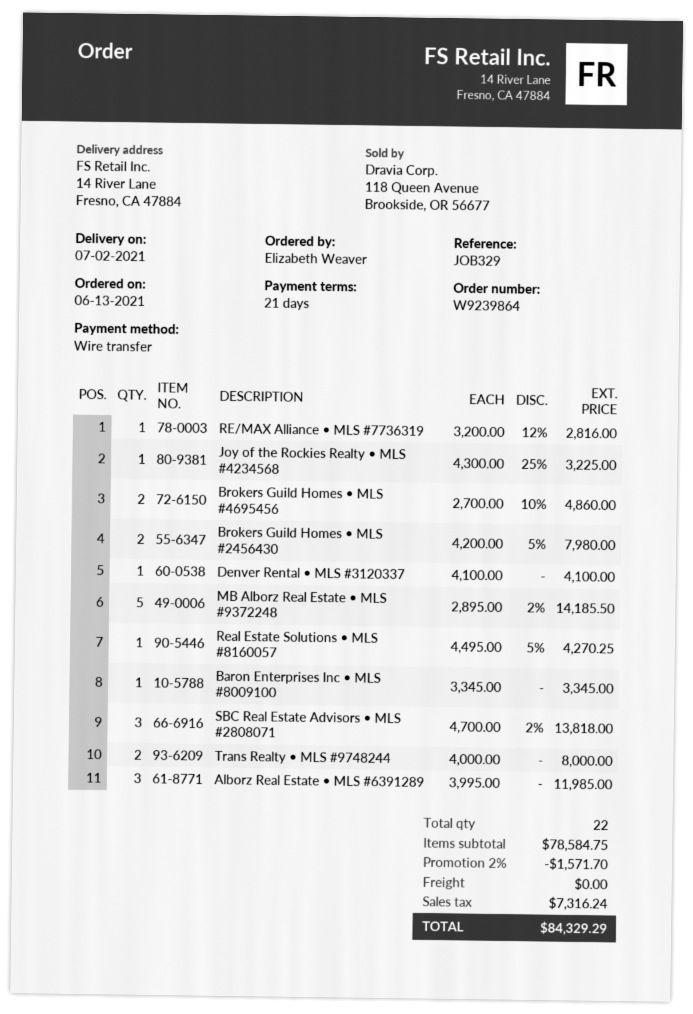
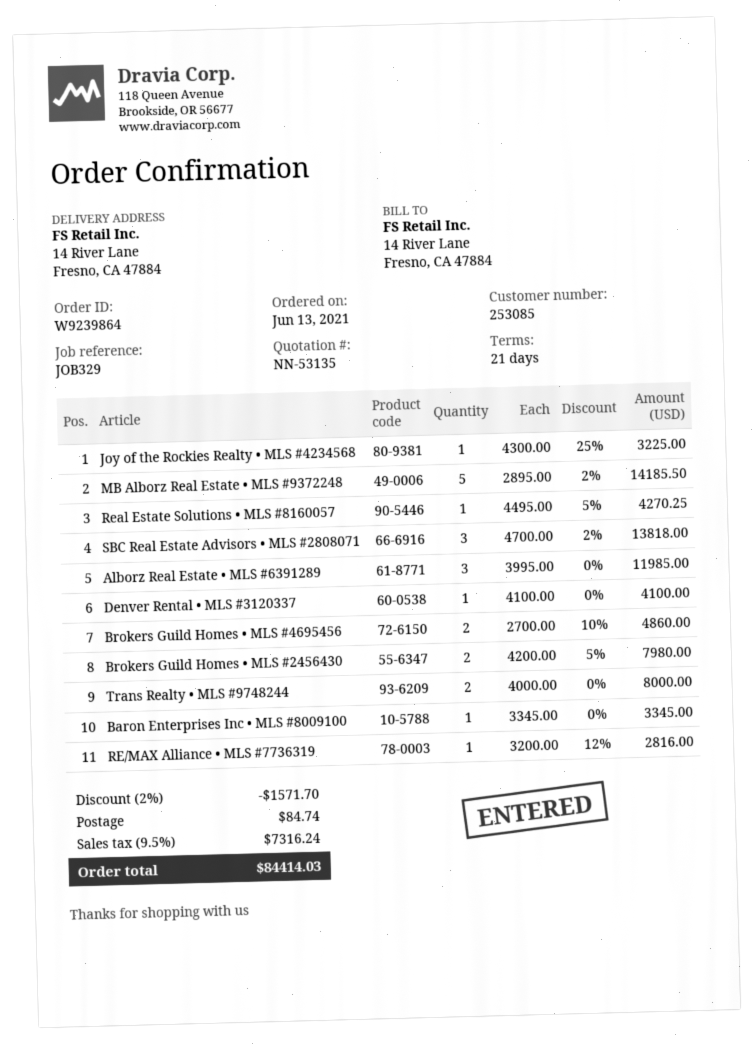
shipping: 0.00 -> 84.74
total: 84329.29 -> 84414.03

